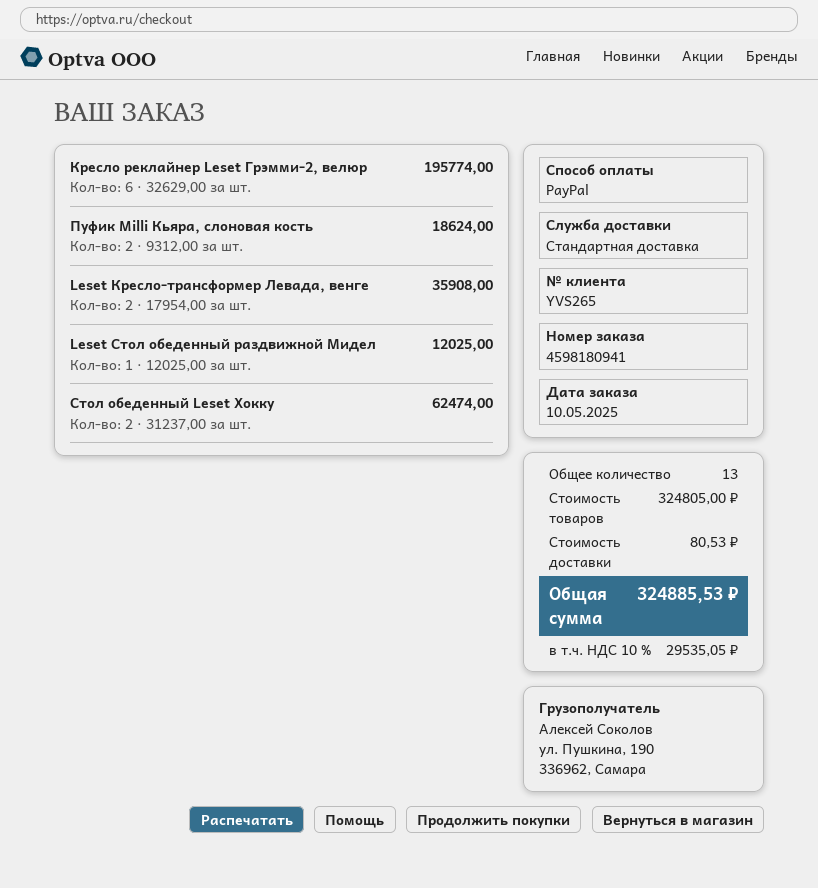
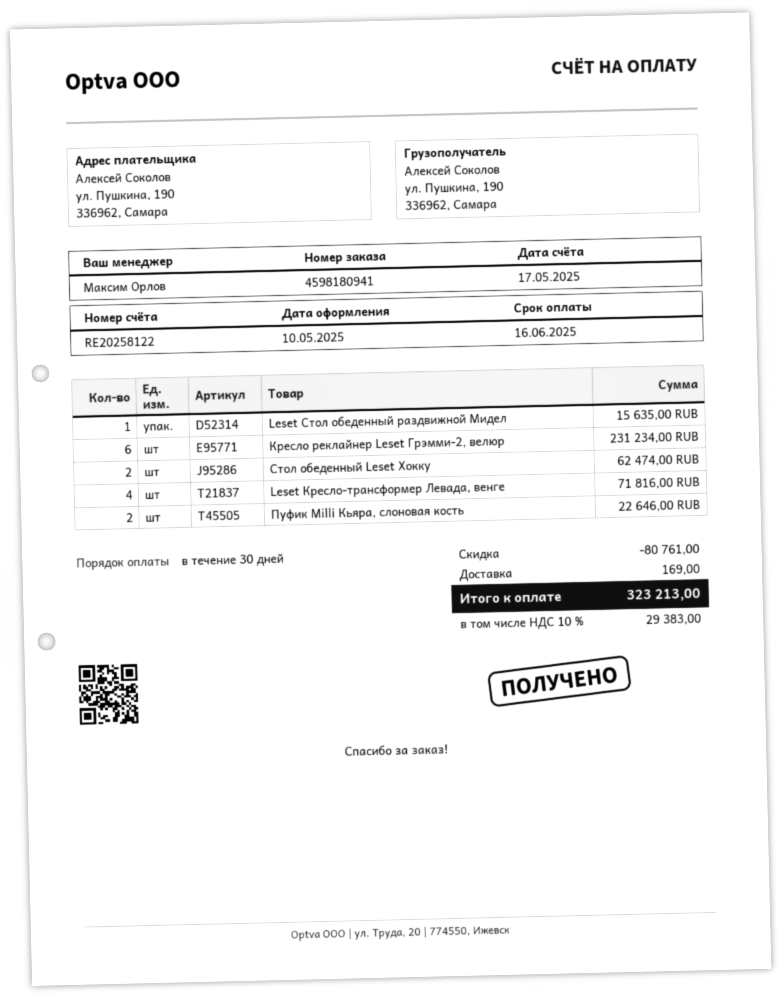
Кресло реклайнер Leset Грэмми-2, велюр: 6 for 195774.00 -> 6 for 231234.00
Пуфик Milli Кьяра, слоновая кость: 2 for 18624.00 -> 2 for 22646.00
Leset Кресло-трансформер Левада, венге: 2 for 35908.00 -> 4 for 71816.00
Leset Стол обеденный раздвижной Мидел: 1 for 12025.00 -> 1 for 15635.00
discount: none -> 80761.00
shipping: 80.53 -> 169.00
tax: 10% = 29535.05 -> 10% = 29383.00
total: 324885.53 -> 323213.00

